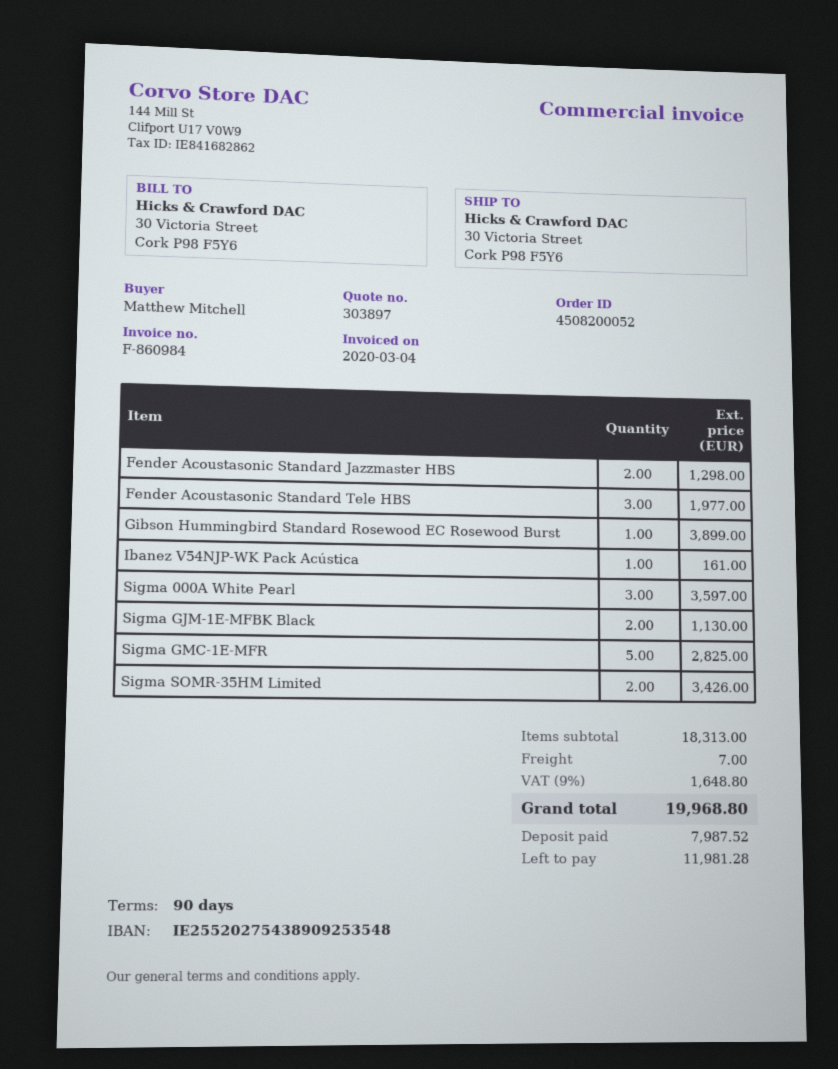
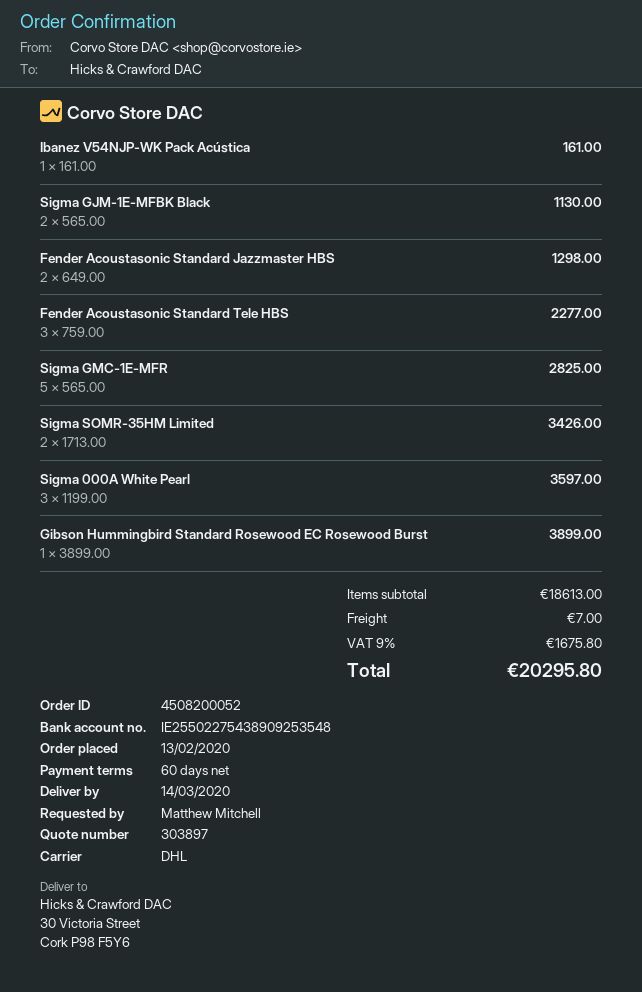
payment terms: 90 days -> 60 days
bank account: IE25520275438909253548 -> IE25502275438909253548
Fender Acoustasonic Standard Tele HBS: 3 for 1977.00 -> 3 for 2277.00
subtotal: 18313.00 -> 18613.00
tax: 9% = 1648.80 -> 9% = 1675.80
total: 19968.80 -> 20295.80

